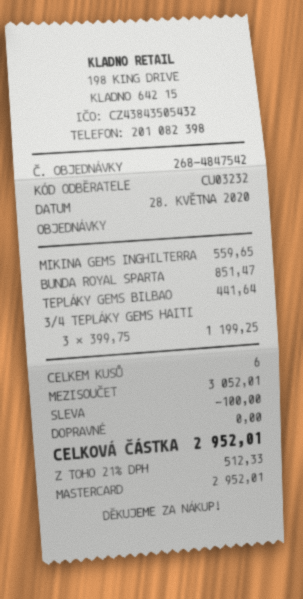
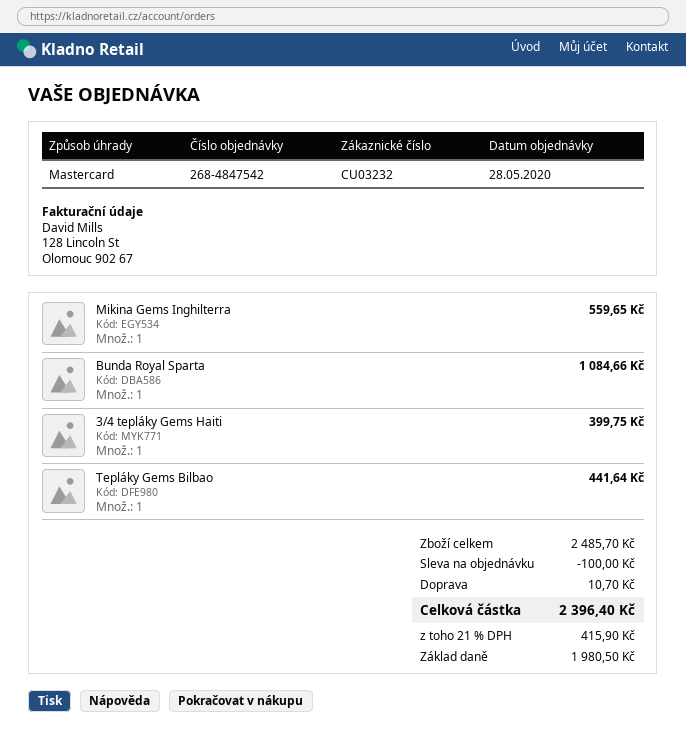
BUNDA ROYAL SPARTA: 1 for 851.47 -> 1 for 1084.66
3/4 TEPLÁKY GEMS HAITI: 3 for 1199.25 -> 1 for 399.75
subtotal: 3052.01 -> 2485.70
shipping: 0.00 -> 10.70
tax: 21% = 512.33 -> 21% = 415.90
total: 2952.01 -> 2396.40

